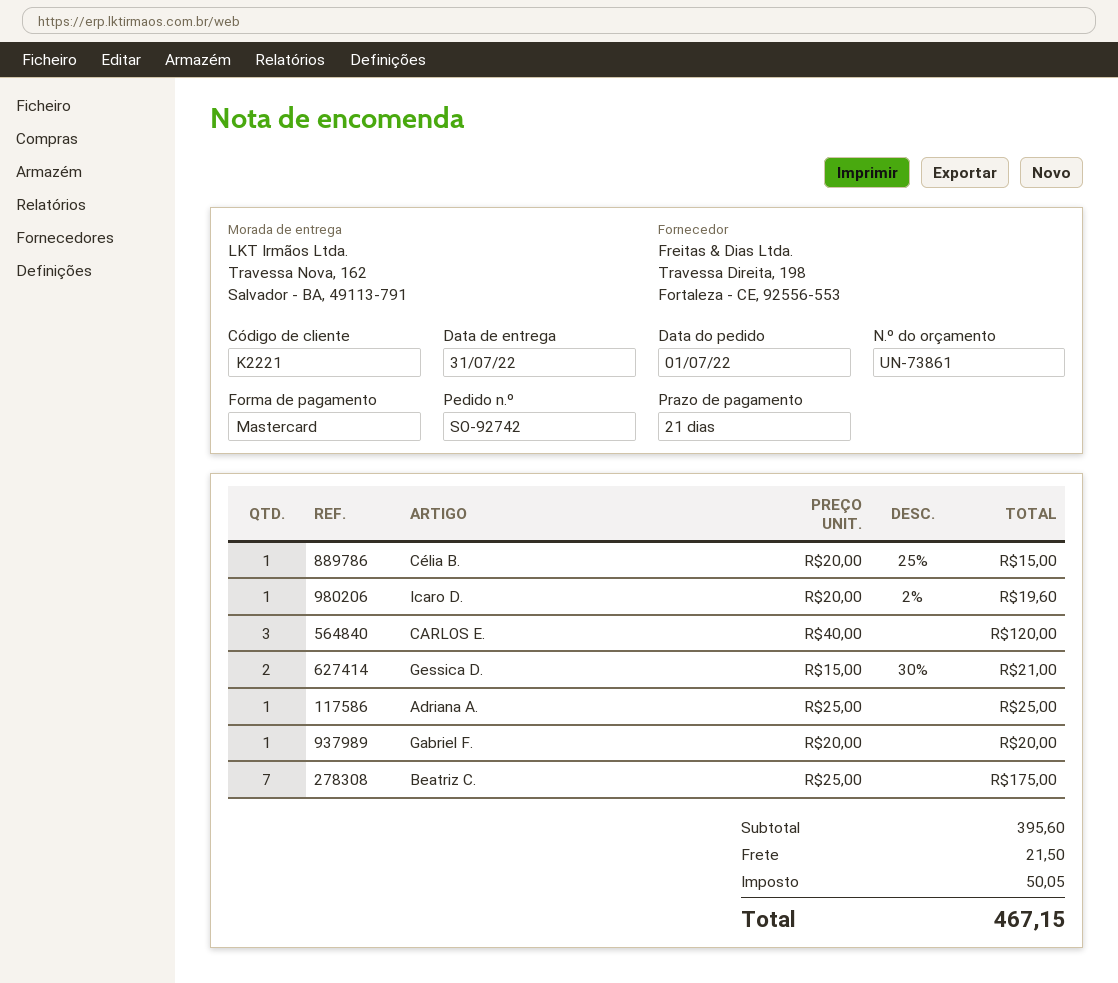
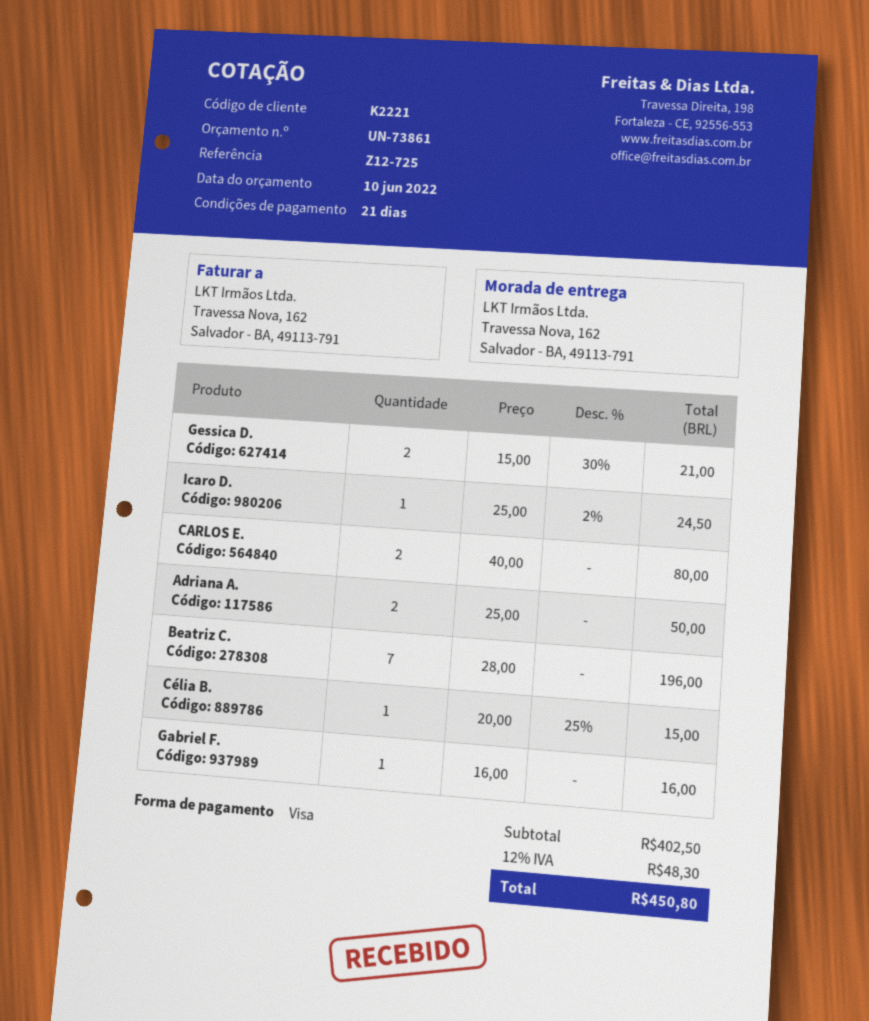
payment method: Mastercard -> Visa
Icaro D.: 1 x 20.00 - 2% = 19.60 -> 1 x 25.00 - 2% = 24.50
CARLOS E.: 3 x 40.00 = 120.00 -> 2 x 40.00 = 80.00
Adriana A.: 1 x 25.00 = 25.00 -> 2 x 25.00 = 50.00
Gabriel F.: 1 x 20.00 = 20.00 -> 1 x 16.00 = 16.00
Beatriz C.: 7 x 25.00 = 175.00 -> 7 x 28.00 = 196.00
subtotal: 395.60 -> 402.50
shipping: 21.50 -> none
tax: 50.05 -> 48.30
total: 467.15 -> 450.80

